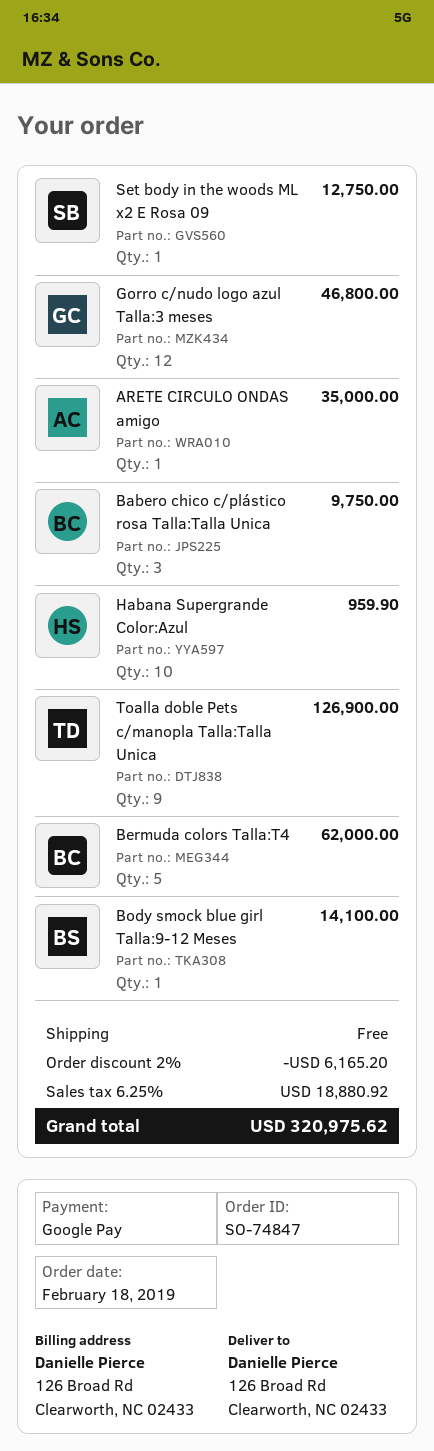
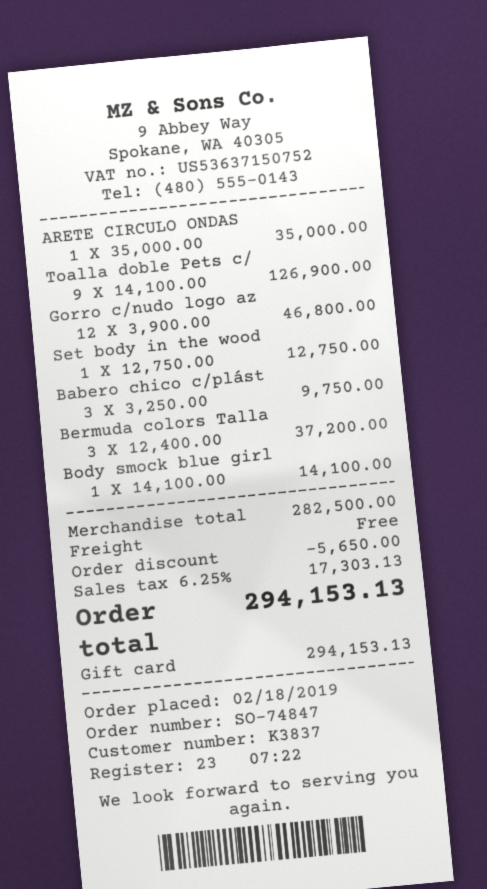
payment method: Google Pay -> gift card
Habana Supergrande Color:Azul: 10 for 959.90 -> none
Bermuda colors Talla:T4: 5 for 62000.00 -> 3 for 37200.00
discount: 6165.20 -> 5650.00
tax: 6.25% = 18880.92 -> 6.25% = 17303.13
total: 320975.62 -> 294153.13

